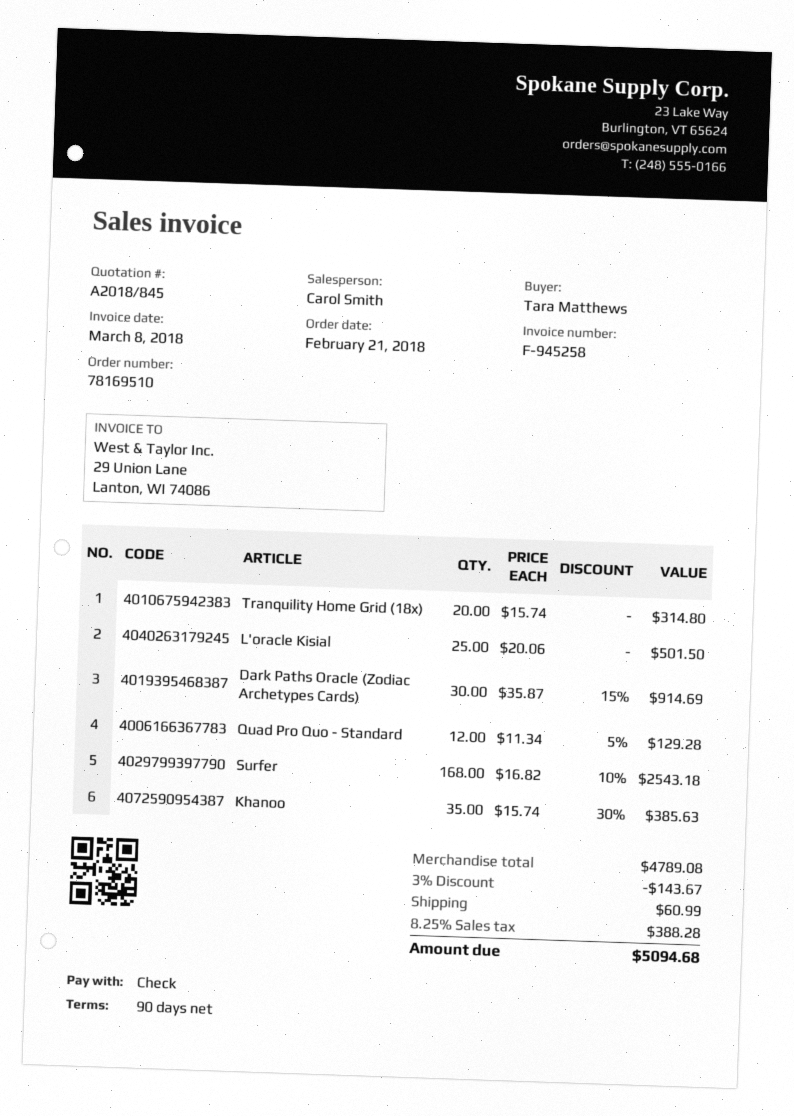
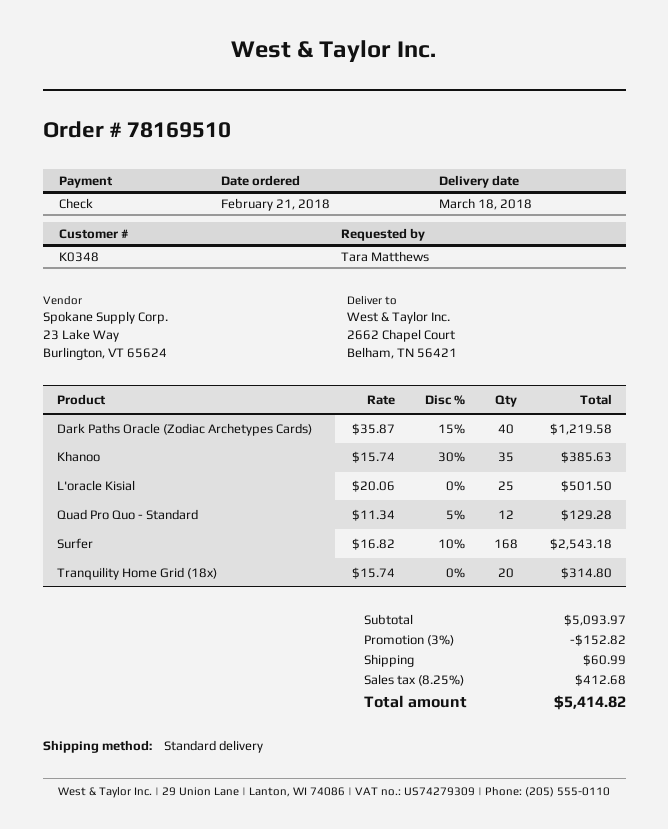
Dark Paths Oracle (Zodiac Archetypes Cards): 30 x 35.87 - 15% = 914.69 -> 40 x 35.87 - 15% = 1219.58
subtotal: 4789.08 -> 5093.97
discount: 3% = 143.67 -> 3% = 152.82
tax: 8.25% = 388.28 -> 8.25% = 412.68
total: 5094.68 -> 5414.82

